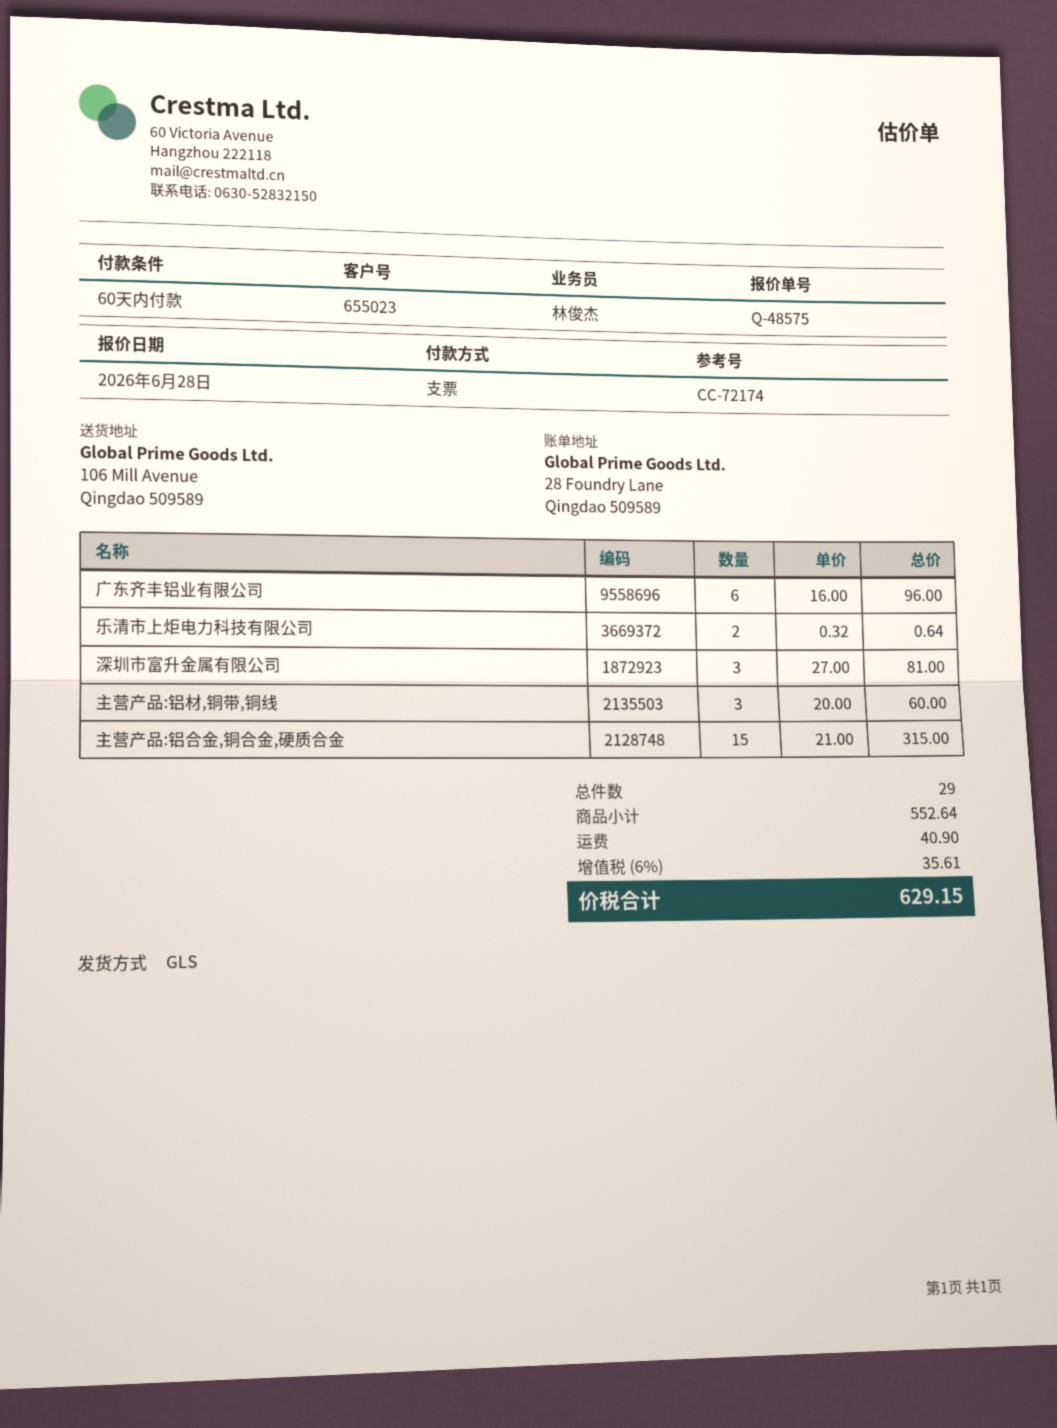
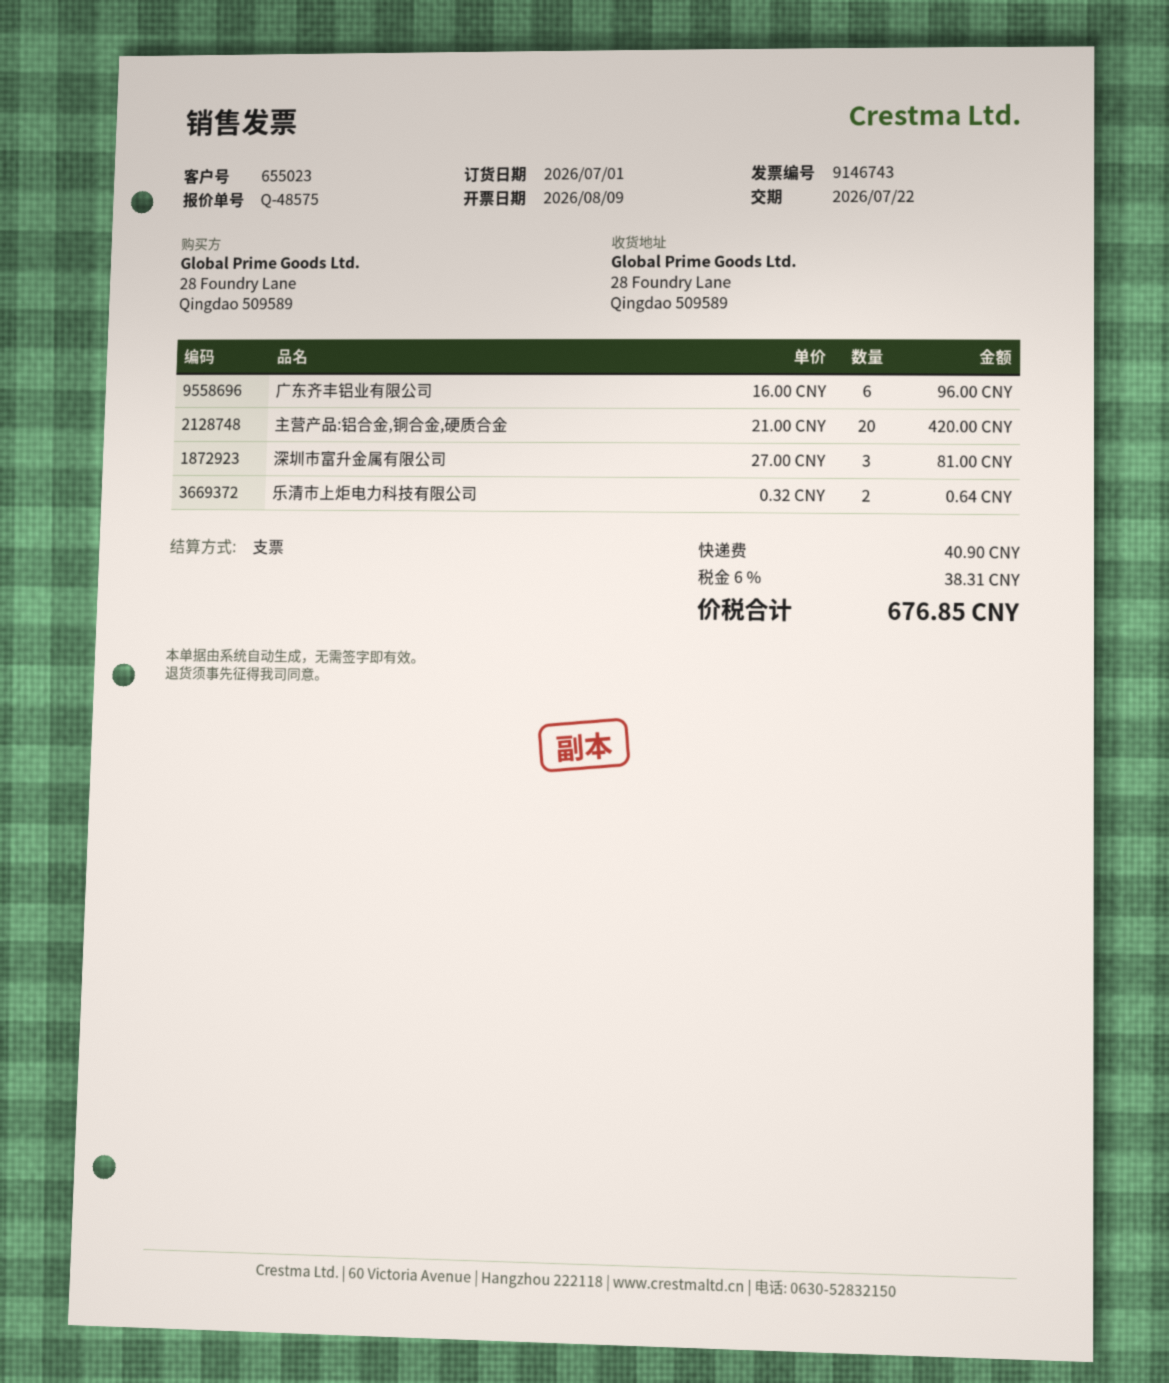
ship to: 106 Mill Avenue, Qingdao 509589 -> 28 Foundry Lane, Qingdao 509589
主营产品:铝材,铜带,铜线: 3 x 20.00 = 60.00 -> none
主营产品:铝合金,铜合金,硬质合金: 15 x 21.00 = 315.00 -> 20 x 21.00 = 420.00
tax: 6% = 35.61 -> 6% = 38.31
total: 629.15 -> 676.85

